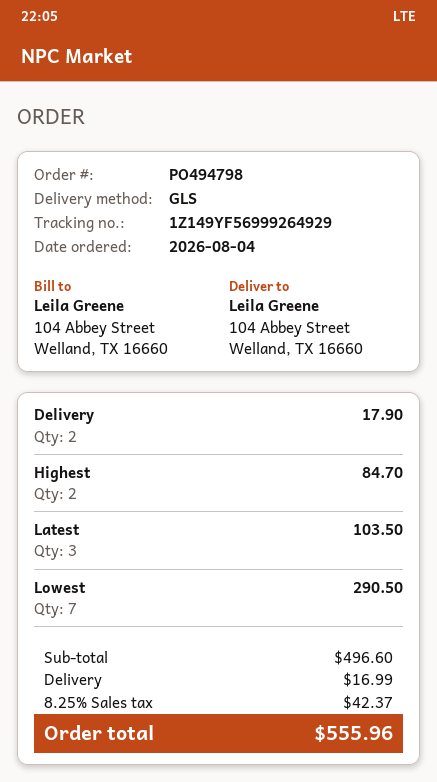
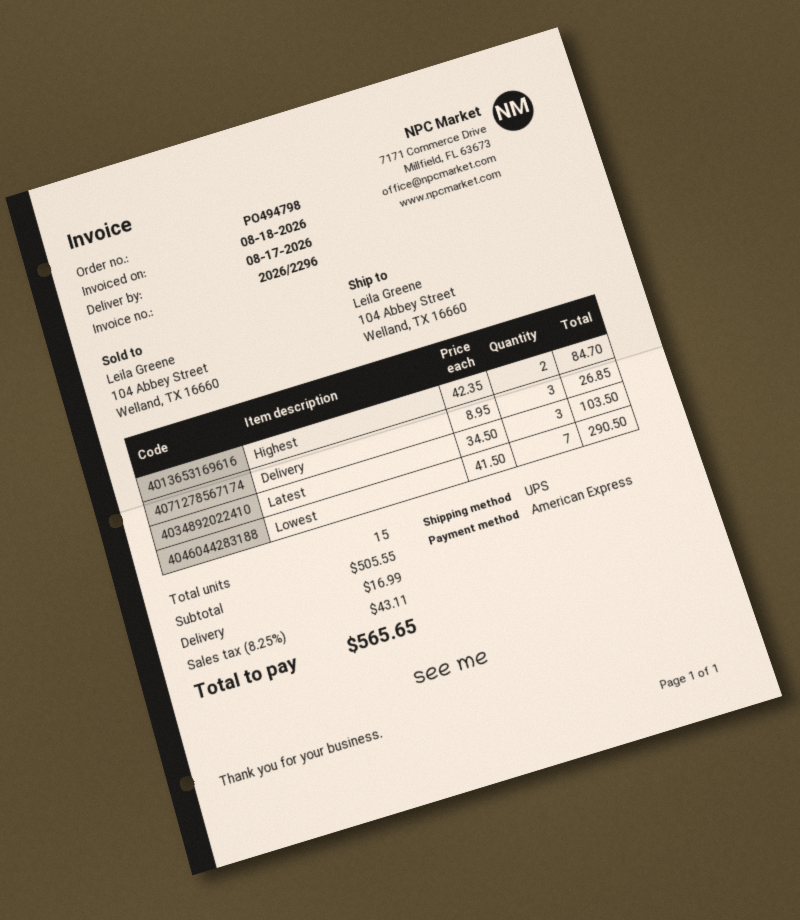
shipping method: GLS -> UPS
Delivery: 2 for 17.90 -> 3 for 26.85
subtotal: 496.60 -> 505.55
tax: 8.25% = 42.37 -> 8.25% = 43.11
total: 555.96 -> 565.65

